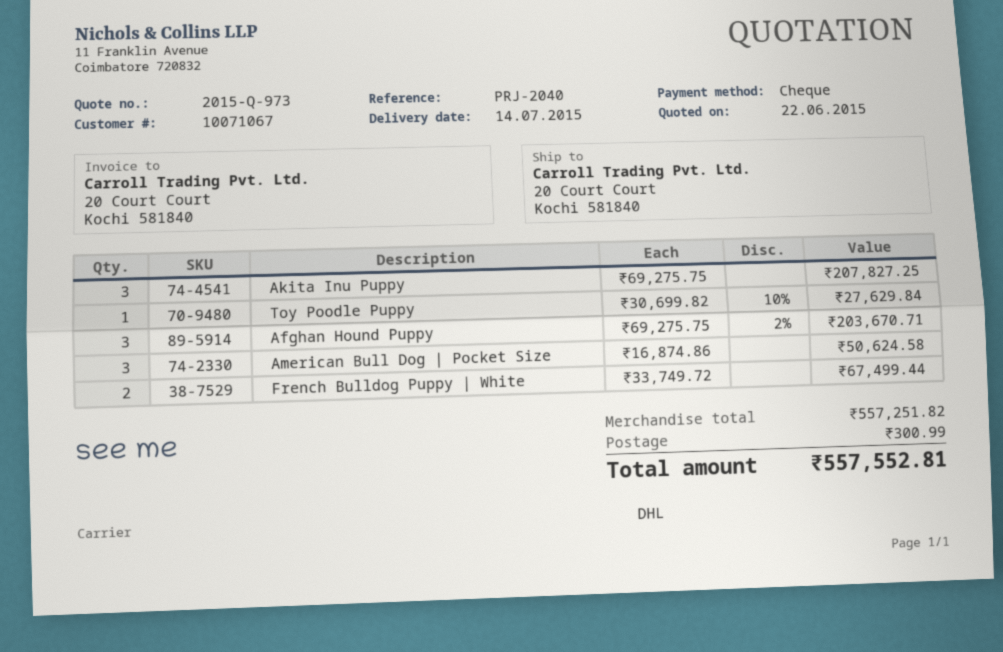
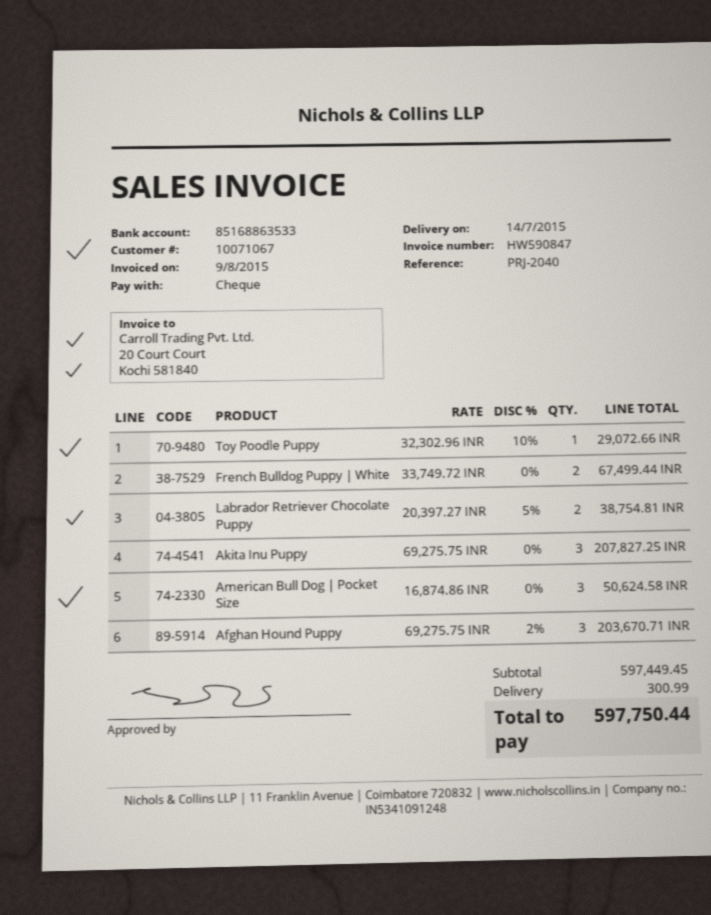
Toy Poodle Puppy: 1 x 30699.82 - 10% = 27629.84 -> 1 x 32302.96 - 10% = 29072.66
Labrador Retriever Chocolate Puppy: none -> 2 x 20397.27 - 5% = 38754.81
subtotal: 557251.82 -> 597449.45
total: 557552.81 -> 597750.44

